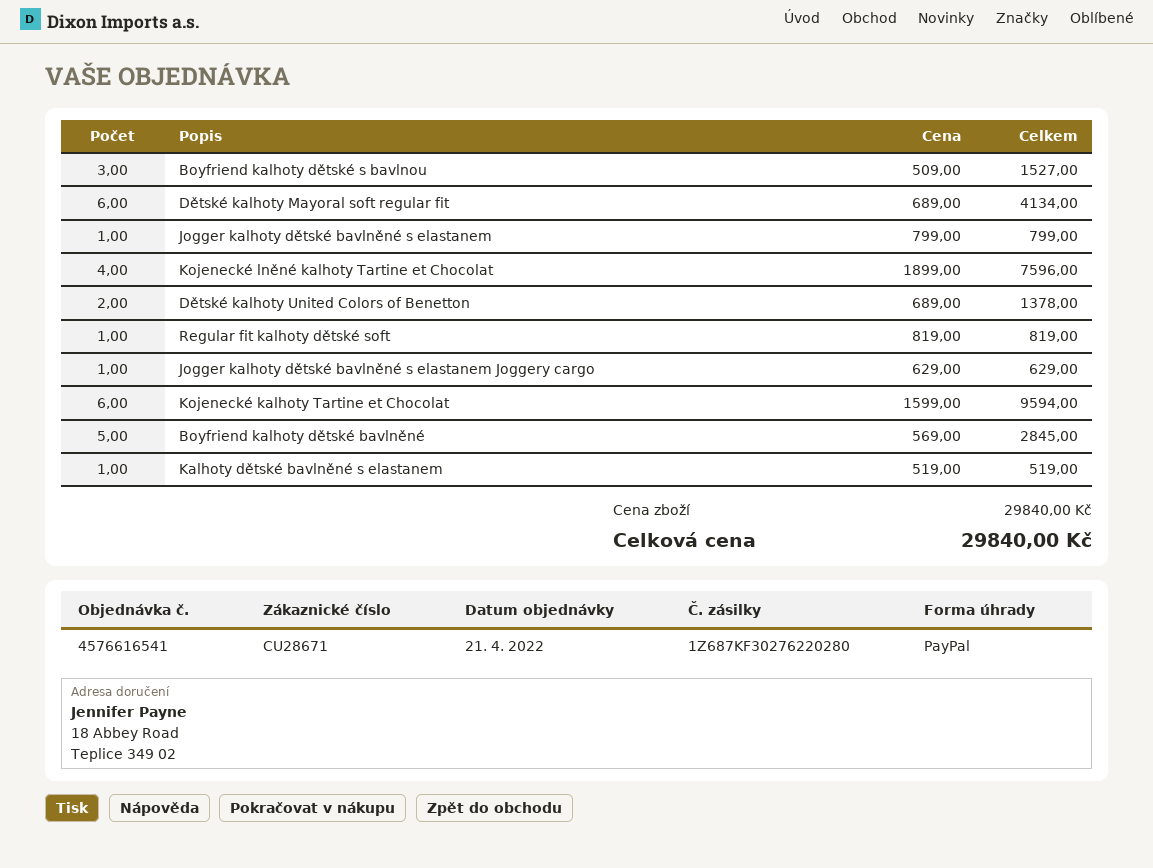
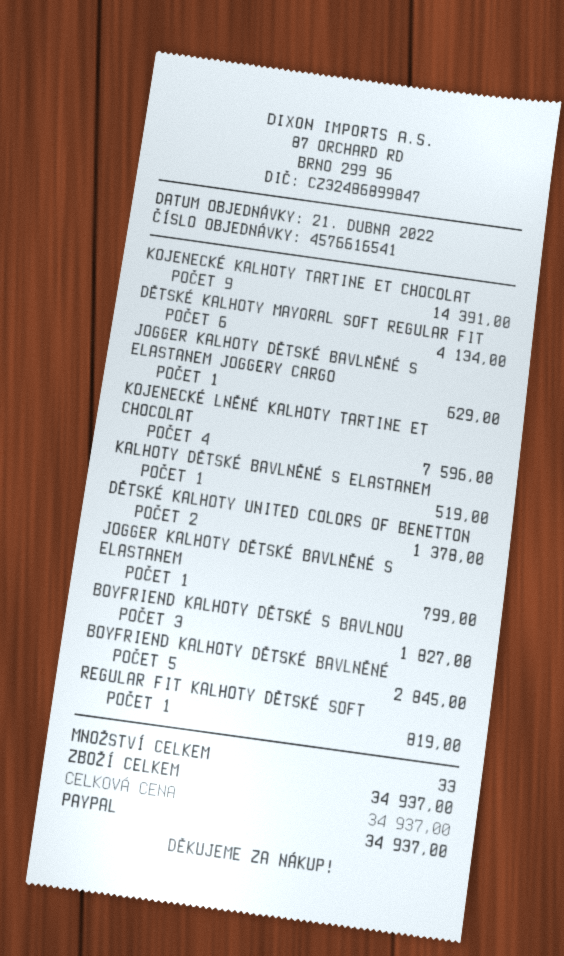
Boyfriend kalhoty dětské s bavlnou: 3 for 1527.00 -> 3 for 1827.00
Kojenecké kalhoty Tartine et Chocolat: 6 for 9594.00 -> 9 for 14391.00
subtotal: 29840.00 -> 34937.00
total: 29840.00 -> 34937.00

